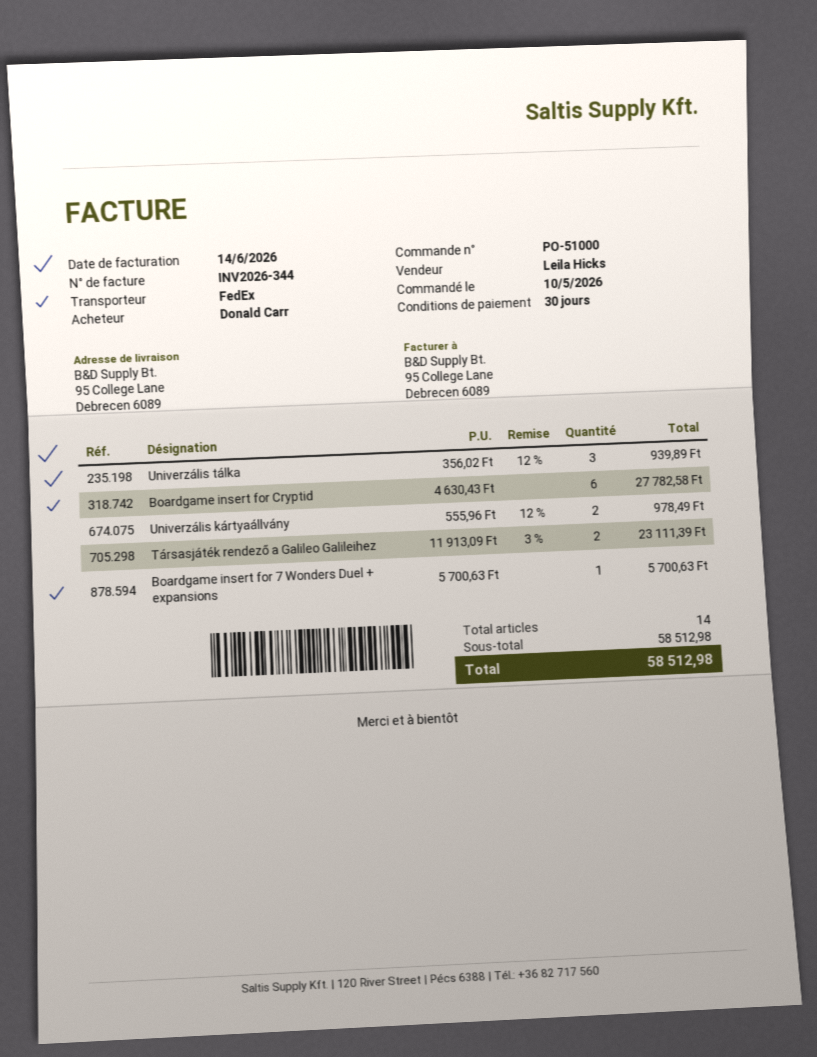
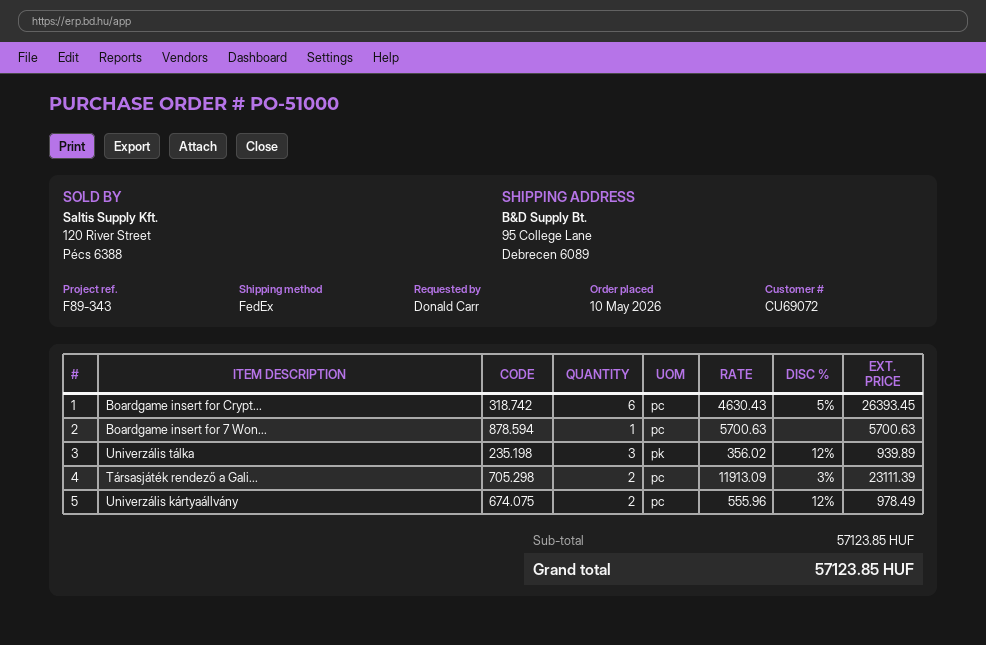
Boardgame insert for Cryptid: 6 x 4630.43 = 27782.58 -> 6 x 4630.43 - 5% = 26393.45
subtotal: 58512.98 -> 57123.85
total: 58512.98 -> 57123.85

